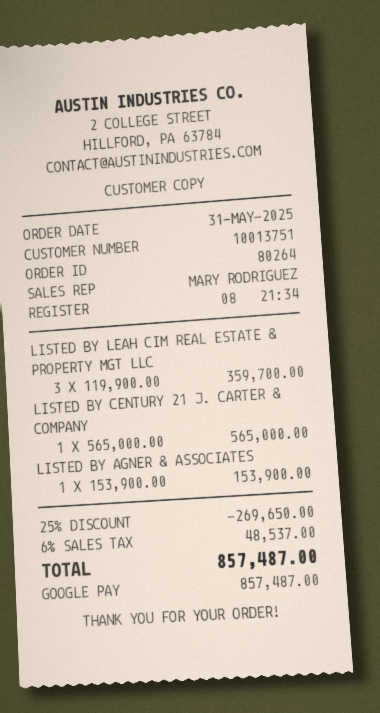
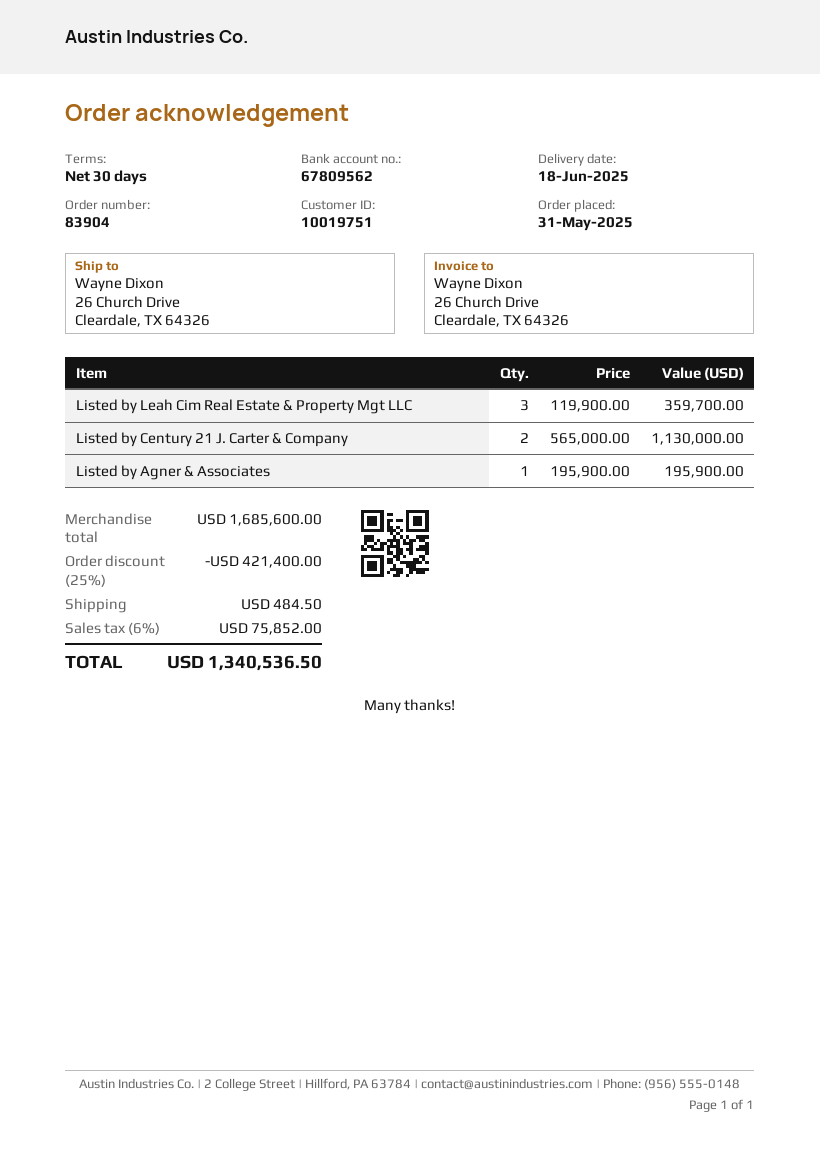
order number: 80264 -> 83904
customer number: 10013751 -> 10019751
LISTED BY CENTURY 21 J. CARTER & COMPANY: 1 x 565000.00 = 565000.00 -> 2 x 565000.00 = 1130000.00
LISTED BY AGNER & ASSOCIATES: 1 x 153900.00 = 153900.00 -> 1 x 195900.00 = 195900.00
discount: 25% = 269650.00 -> 25% = 421400.00
shipping: none -> 484.50
tax: 6% = 48537.00 -> 6% = 75852.00
total: 857487.00 -> 1340536.50

